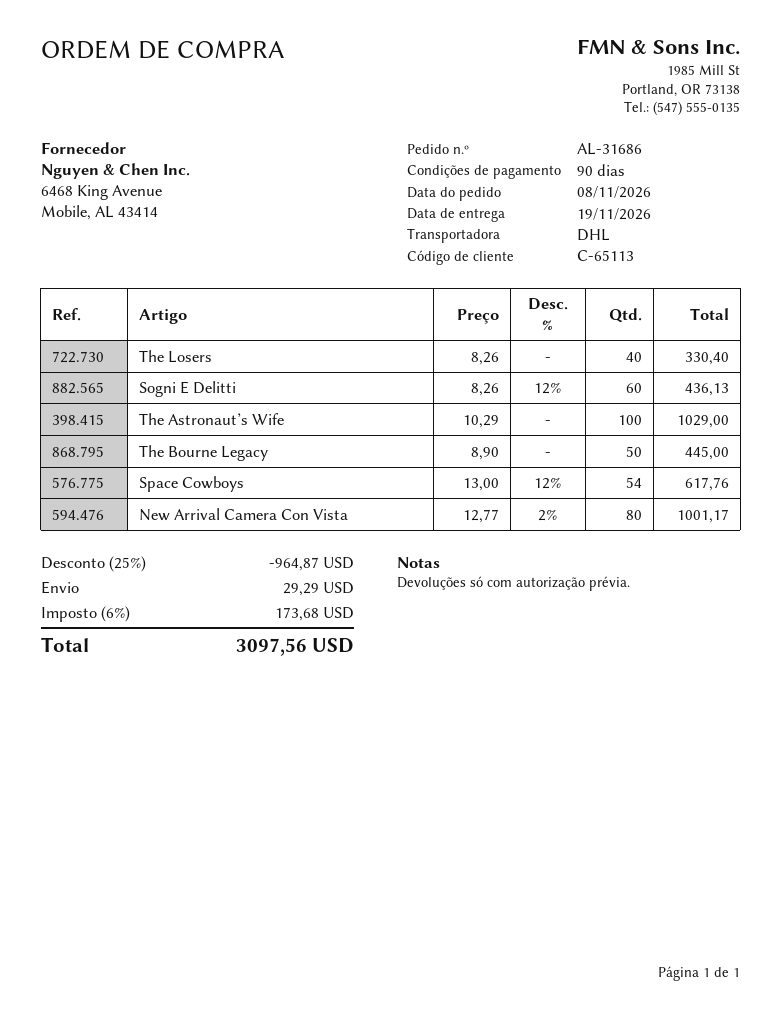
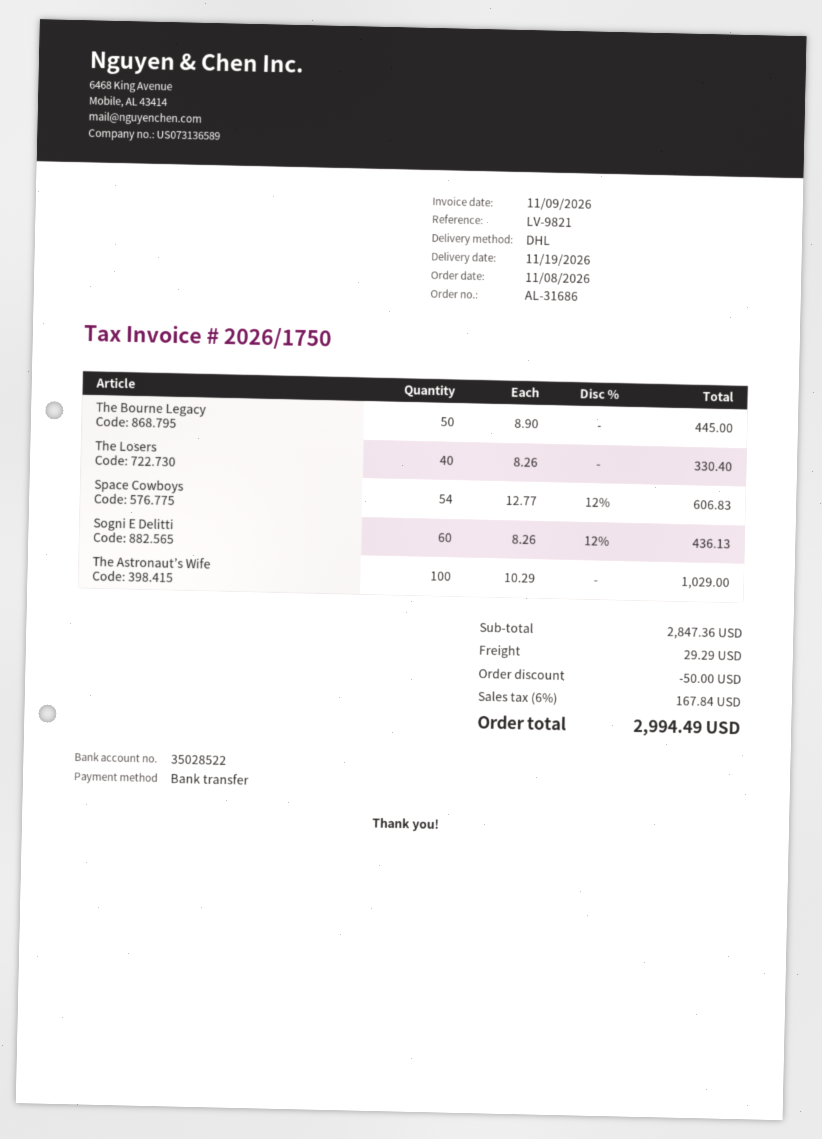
Space Cowboys: 54 x 13.00 - 12% = 617.76 -> 54 x 12.77 - 12% = 606.83
New Arrival Camera Con Vista: 80 x 12.77 - 2% = 1001.17 -> none
discount: 964.87 -> 50.00
tax: 6% = 173.68 -> 6% = 167.84
total: 3097.56 -> 2994.49

